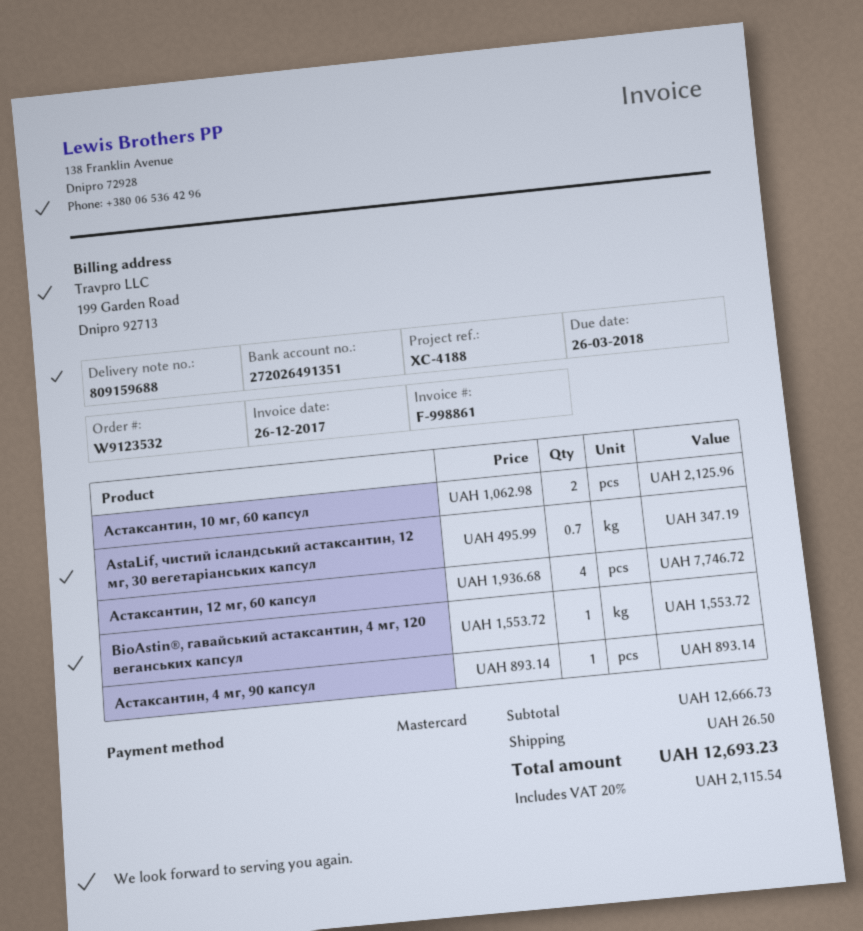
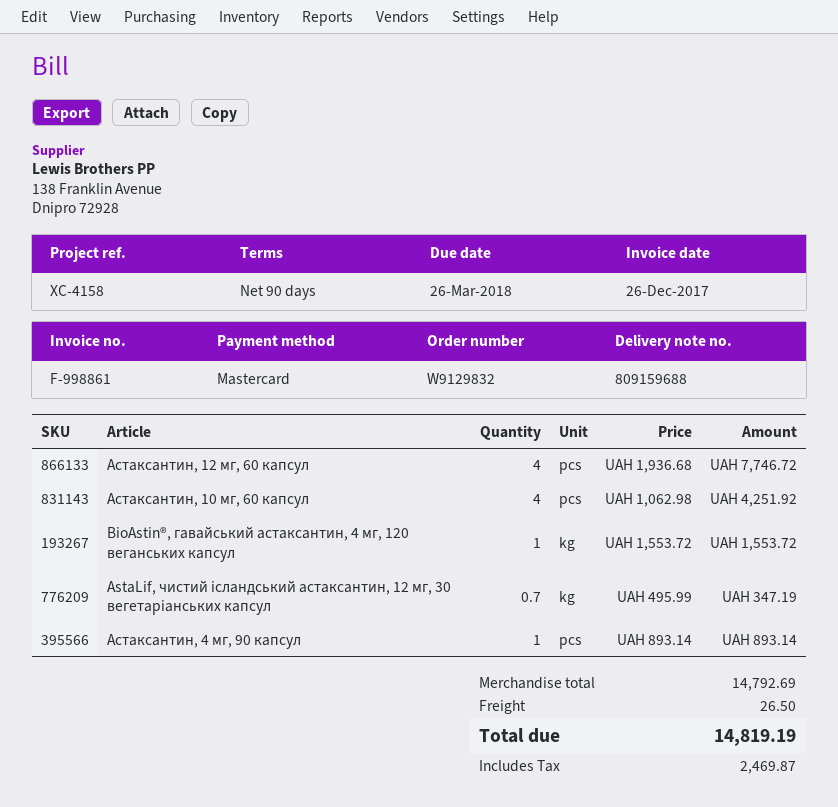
order number: W9123532 -> W9129832
reference: XC-4188 -> XC-4158
Астаксантин, 10 мг, 60 капсул: 2 x 1062.98 = 2125.96 -> 4 x 1062.98 = 4251.92
subtotal: 12666.73 -> 14792.69
tax: 2115.54 -> 2469.87
total: 12693.23 -> 14819.19

